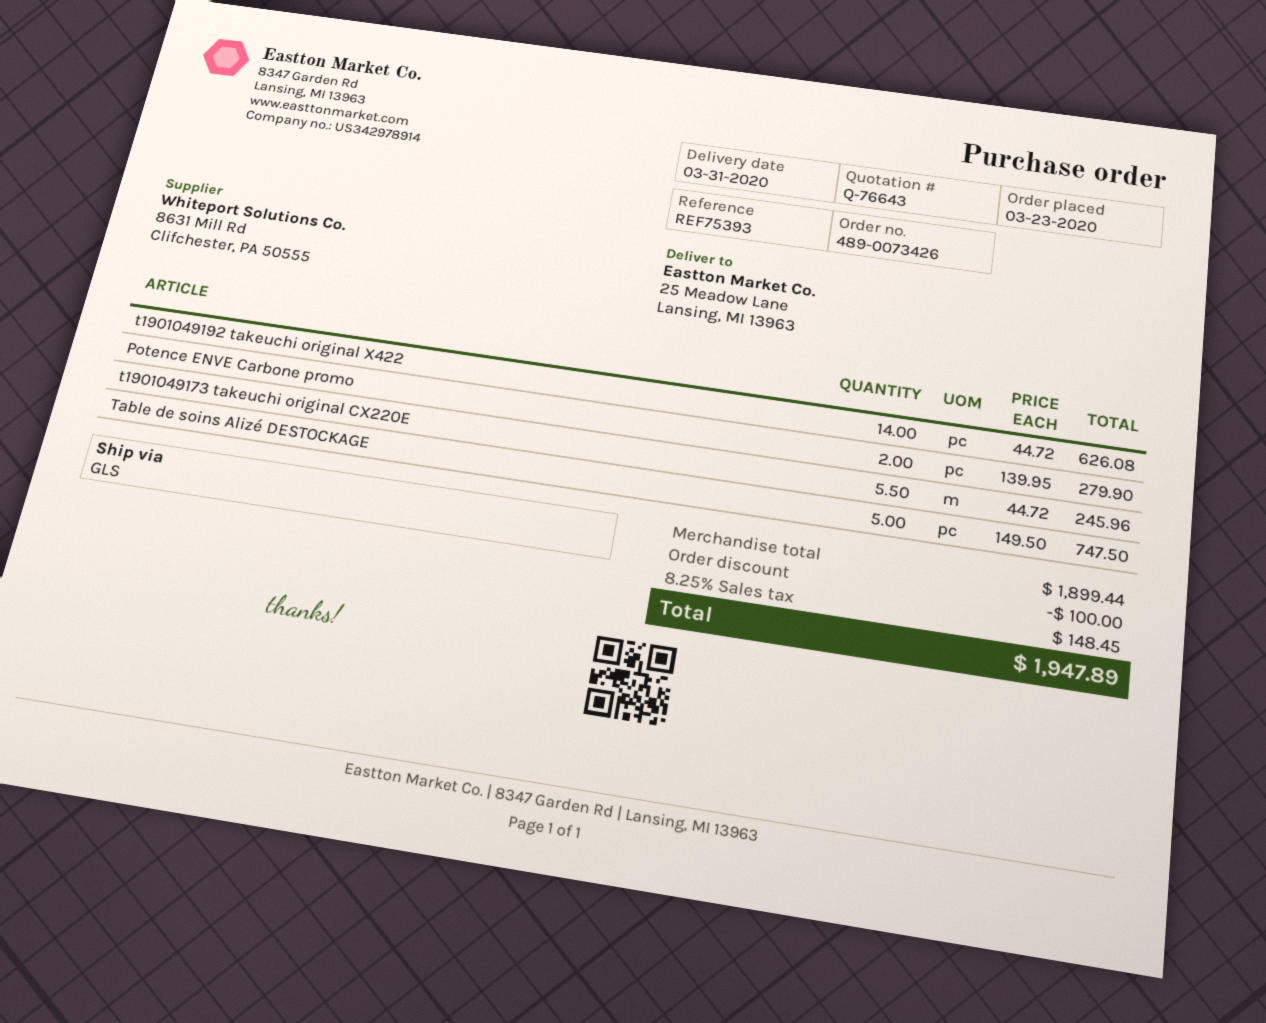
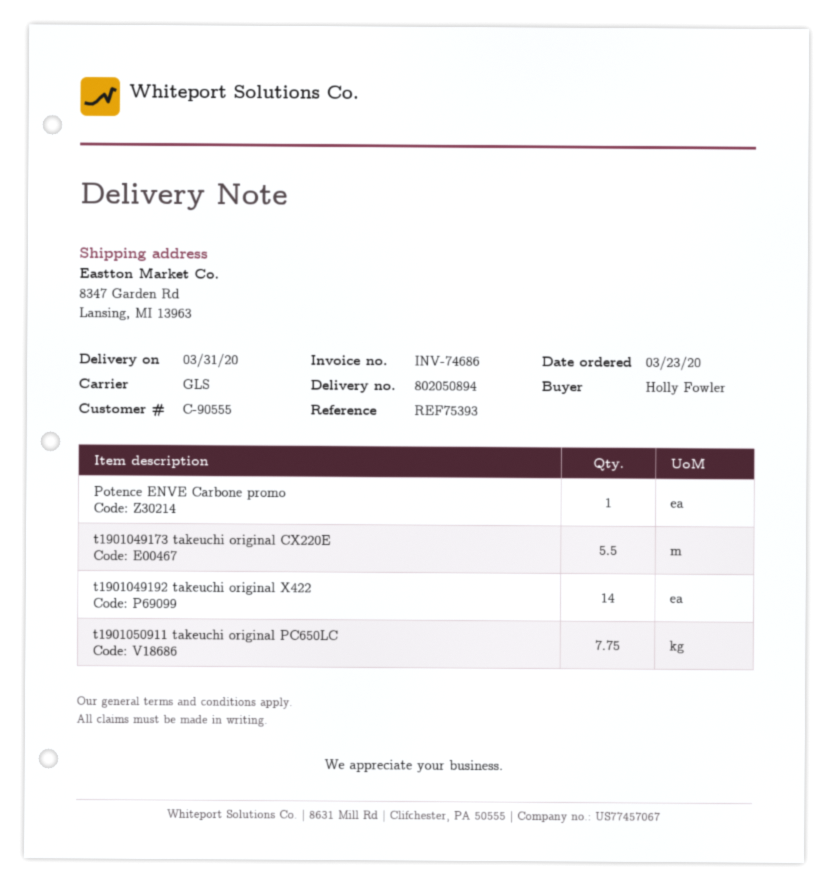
ship to: 25 Meadow Lane, Lansing, MI 13963 -> 8347 Garden Rd, Lansing, MI 13963
Potence ENVE Carbone promo: 2 -> 1
Table de soins Alizé DESTOCKAGE: 5 -> none
t1901050911 takeuchi original PC650LC: none -> 7.75

